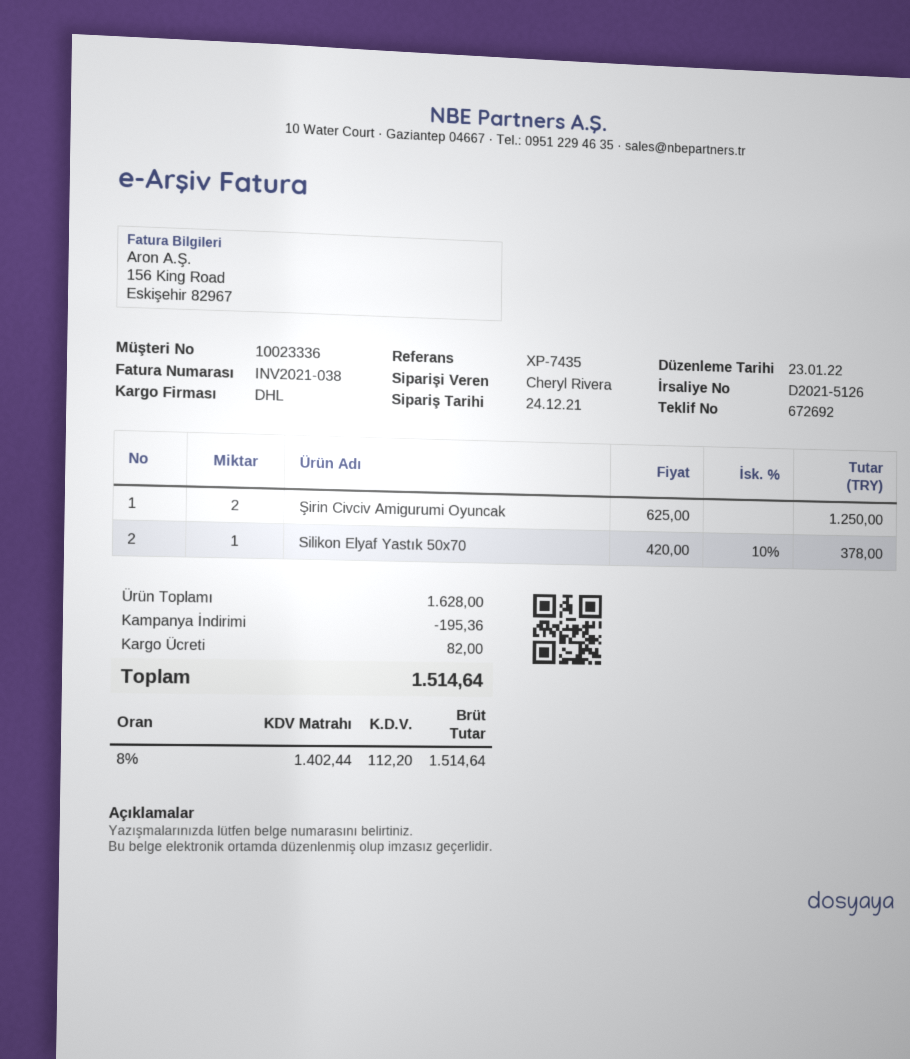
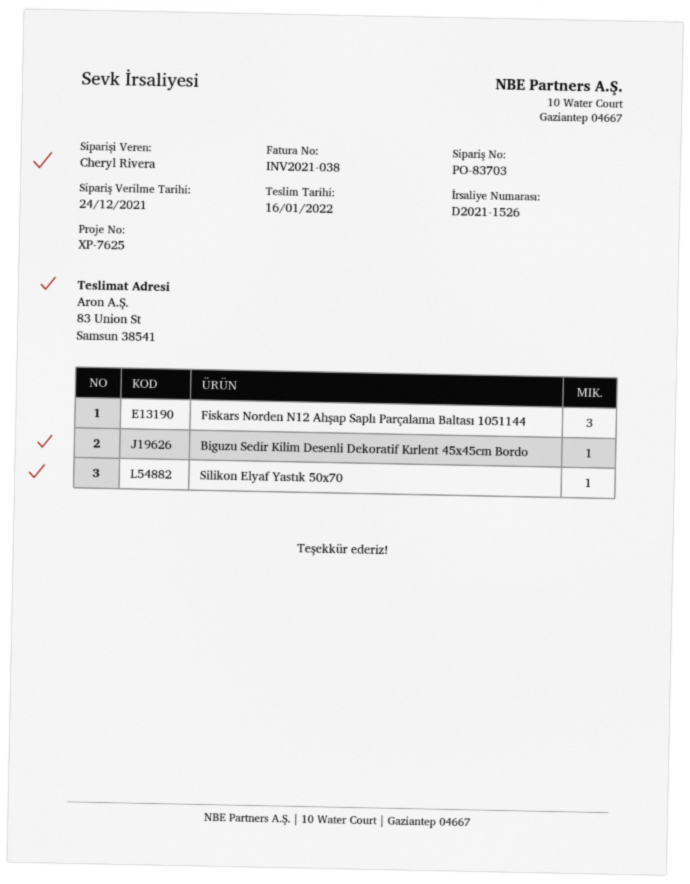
delivery note number: D2021-5126 -> D2021-1526
reference: XP-7435 -> XP-7625
Şirin Civciv Amigurumi Oyuncak: 2 -> none
Fiskars Norden N12 Ahşap Saplı Parçalama Baltası 1051144: none -> 3
Biguzu Sedir Kilim Desenli Dekoratif Kırlent 45x45cm Bordo: none -> 1

